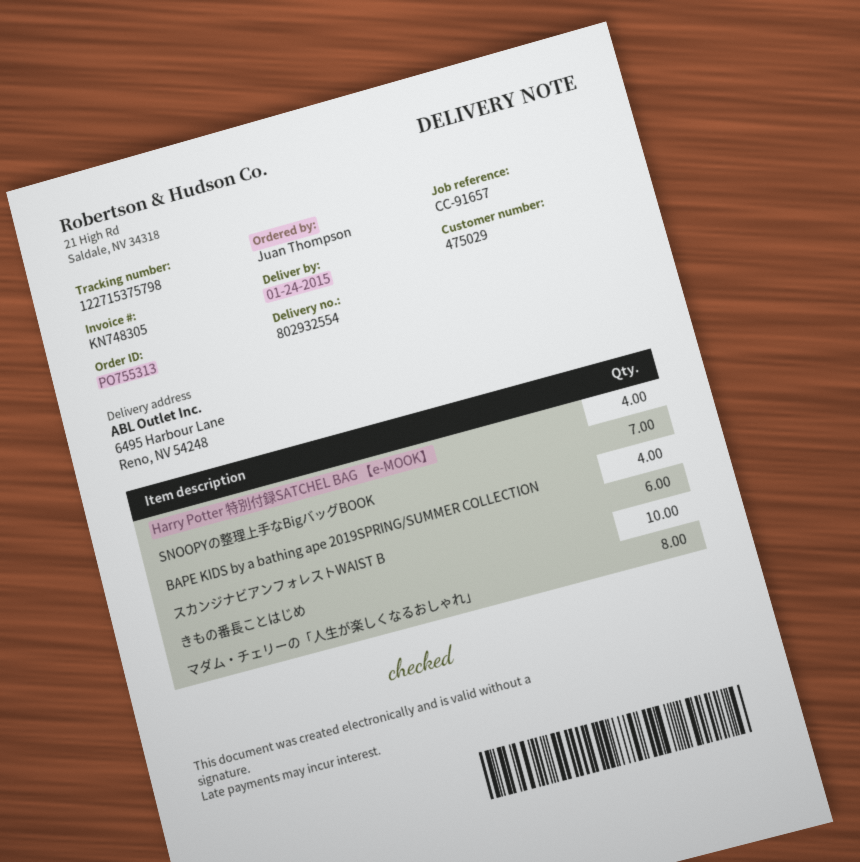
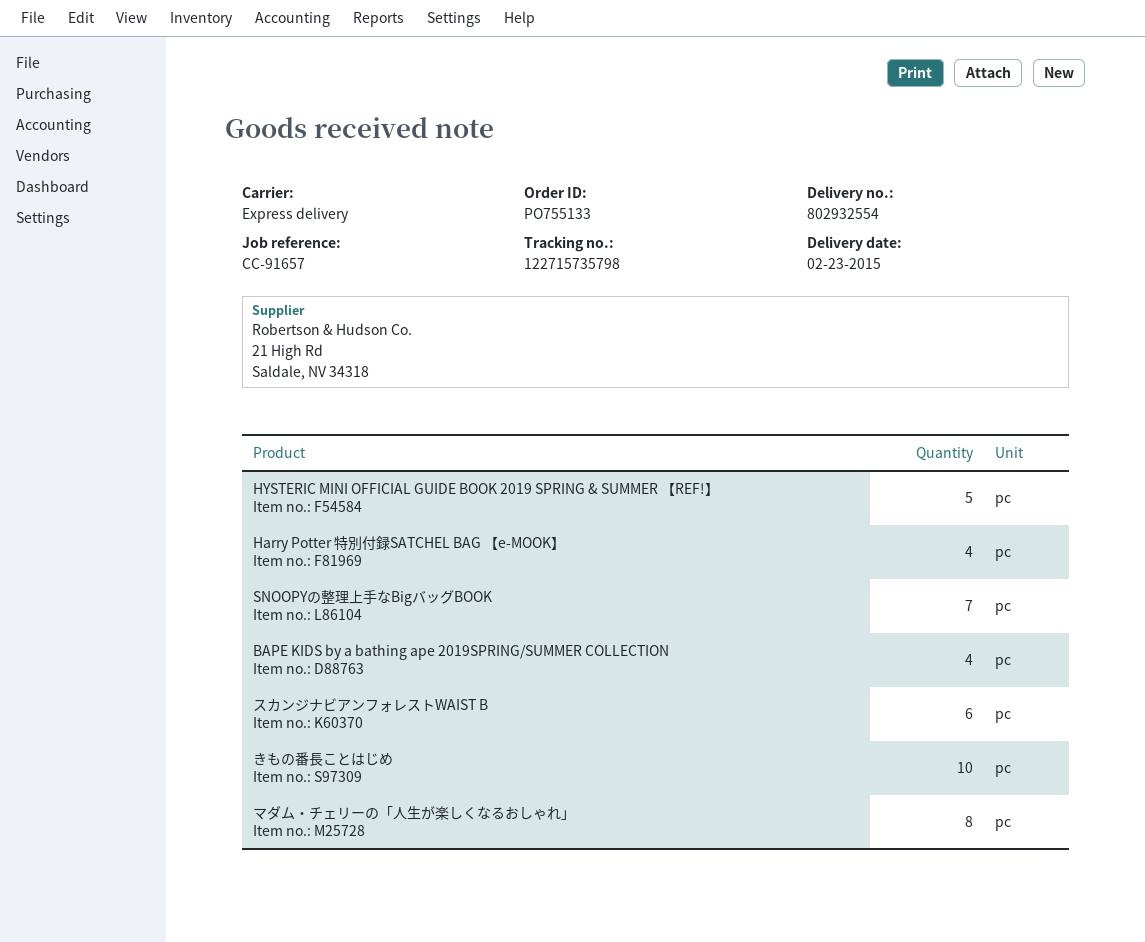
order number: PO755313 -> PO755133
delivery date: 2015-01-24 -> 2015-02-23
tracking number: 122715375798 -> 122715735798
HYSTERIC MINI OFFICIAL GUIDE BOOK 2019 SPRING & SUMMER 【REF!】: none -> 5

